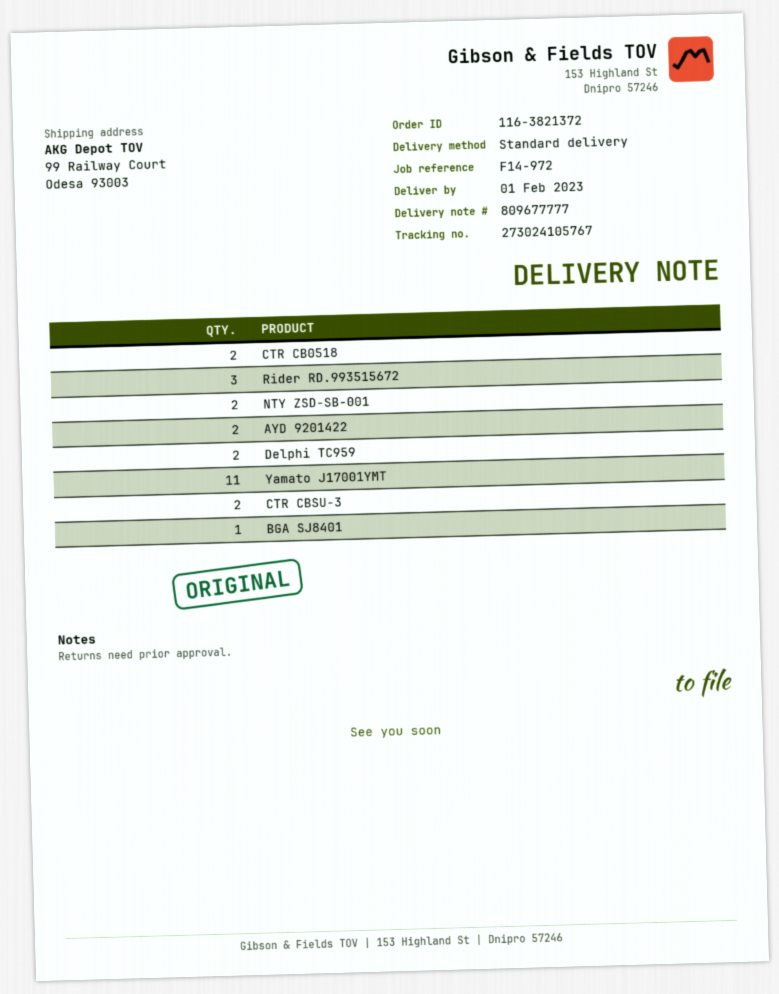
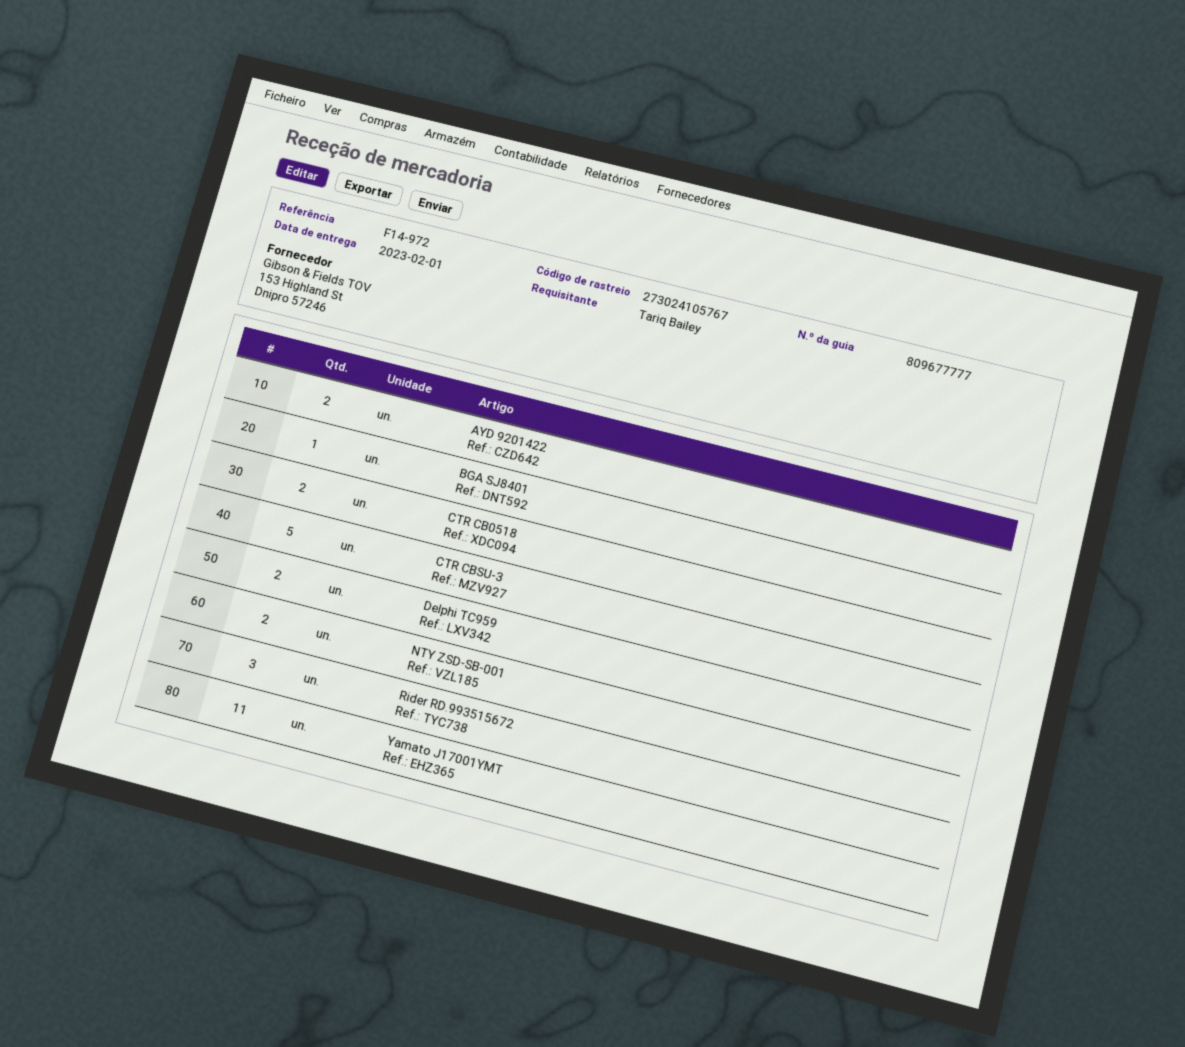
CTR CBSU-3: 2 -> 5

